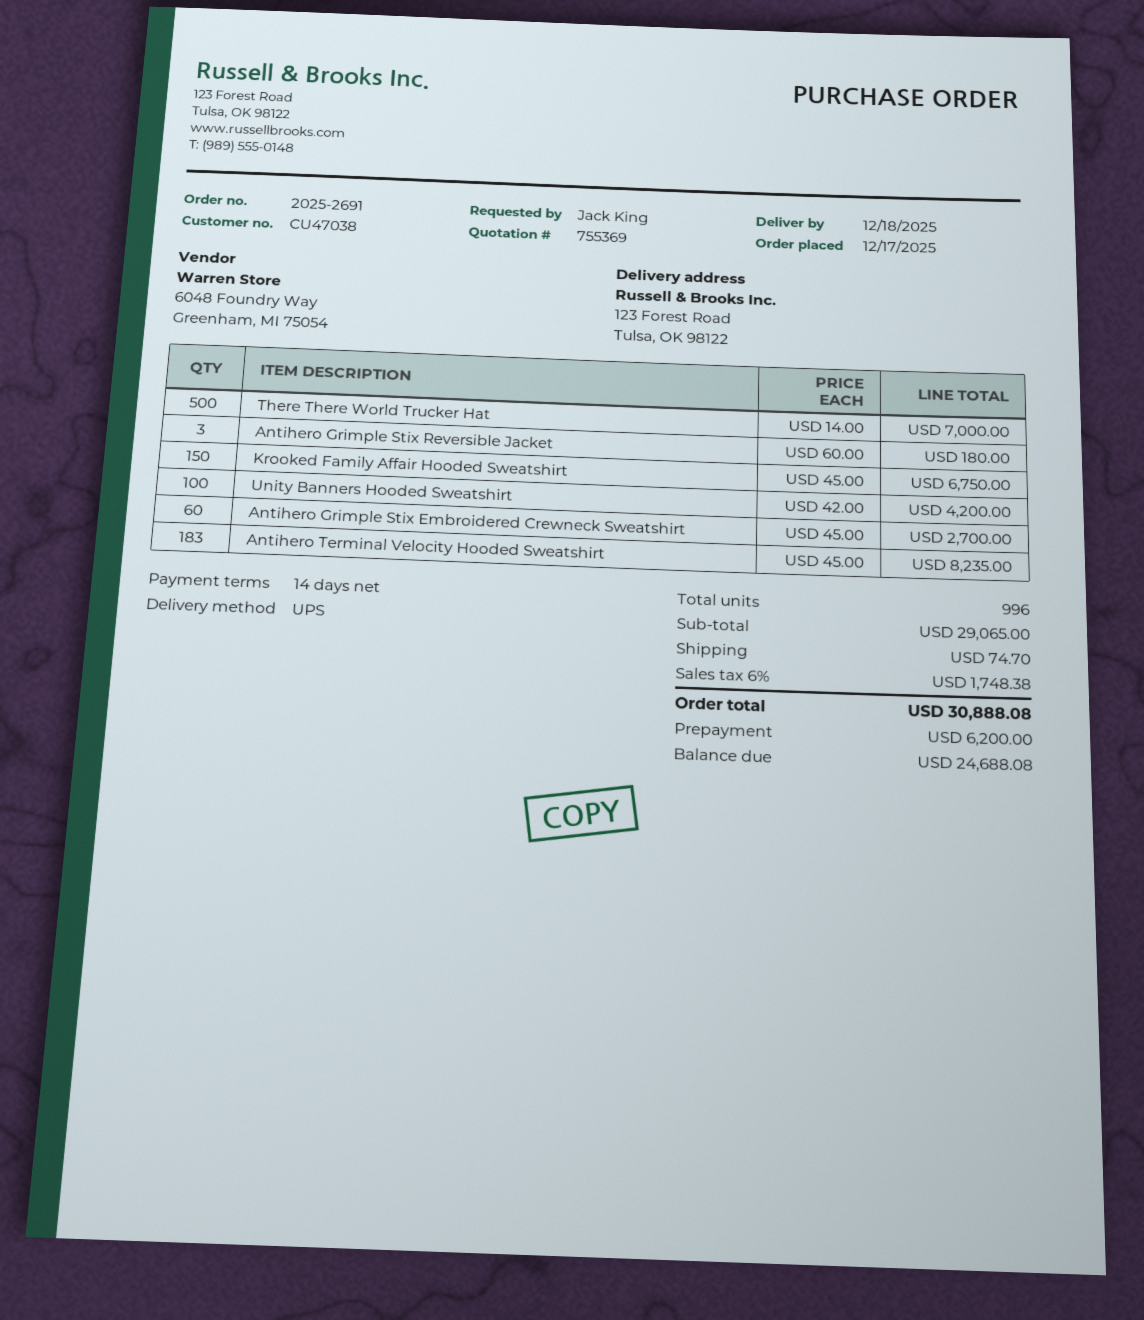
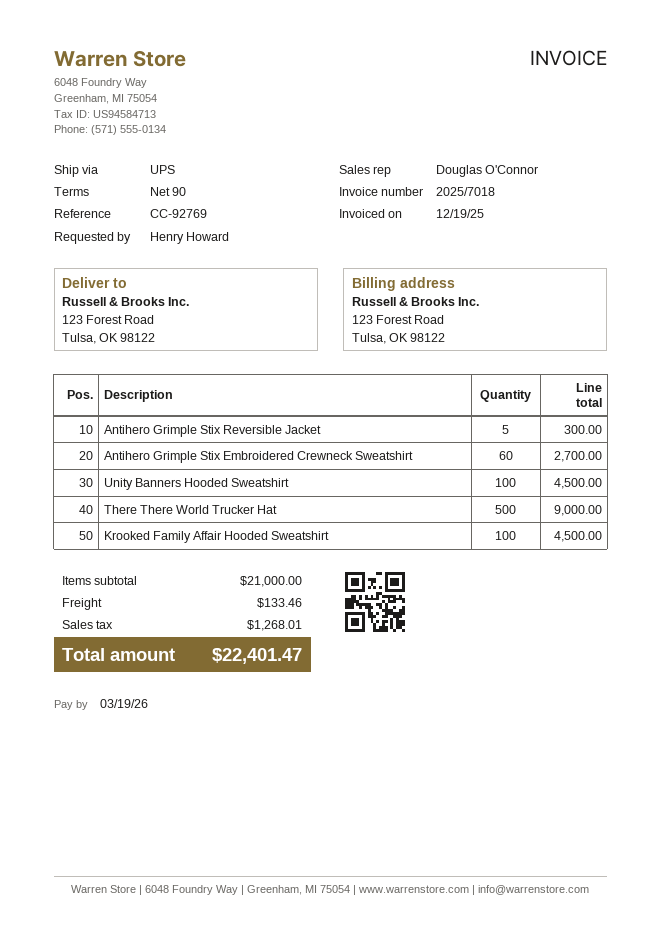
payment terms: 14 days -> 90 days
ordered by: Jack King -> Henry Howard
There There World Trucker Hat: 500 for 7000.00 -> 500 for 9000.00
Antihero Grimple Stix Reversible Jacket: 3 for 180.00 -> 5 for 300.00
Krooked Family Affair Hooded Sweatshirt: 150 for 6750.00 -> 100 for 4500.00
Unity Banners Hooded Sweatshirt: 100 for 4200.00 -> 100 for 4500.00
Antihero Terminal Velocity Hooded Sweatshirt: 183 for 8235.00 -> none
subtotal: 29065.00 -> 21000.00
shipping: 74.70 -> 133.46
tax: 1748.38 -> 1268.01
total: 30888.08 -> 22401.47

